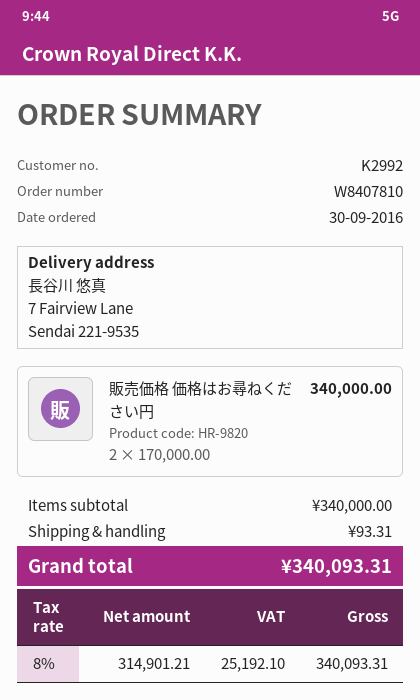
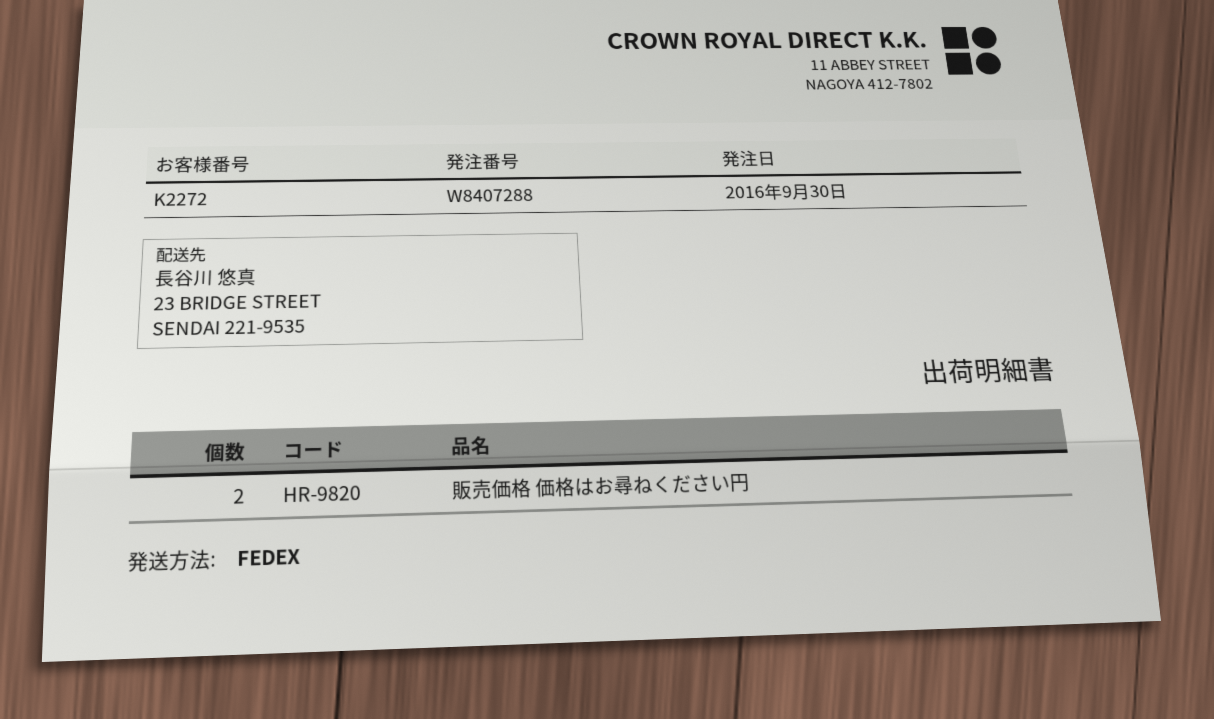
order number: W8407810 -> W8407288
customer number: K2992 -> K2272
ship to: 7 Fairview Lane, Sendai 221-9535 -> 23 BRIDGE STREET, SENDAI 221-9535

